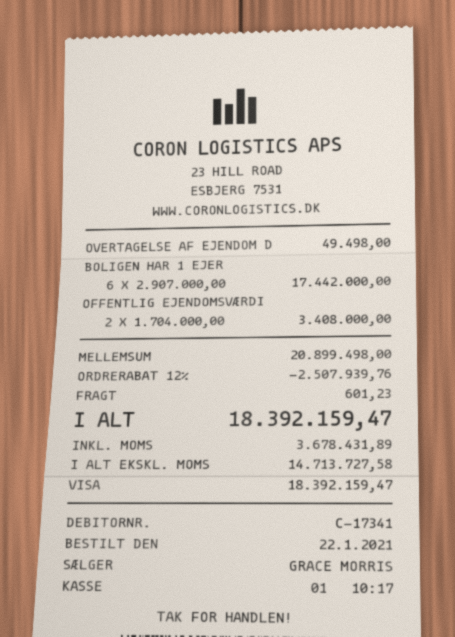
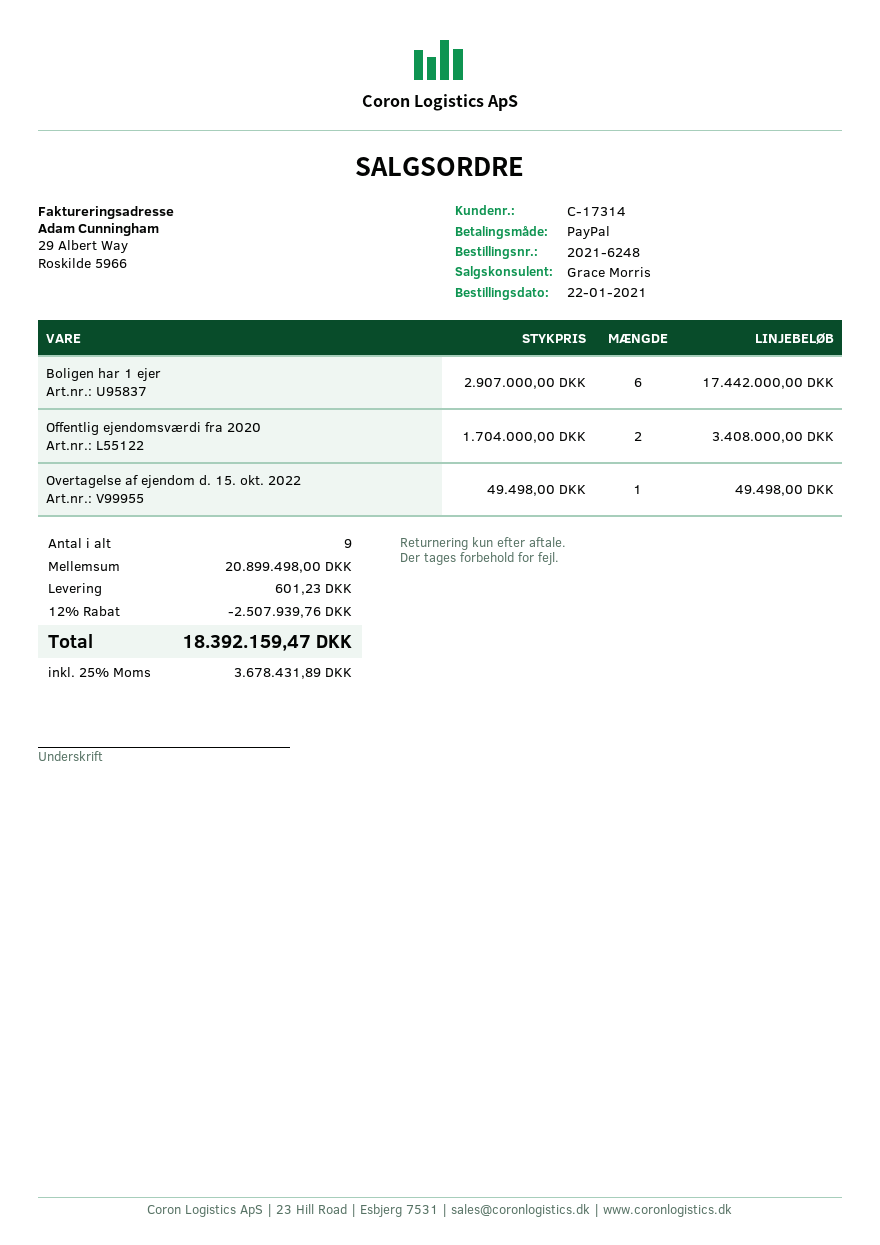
customer number: C-17341 -> C-17314
payment method: Visa -> PayPal

